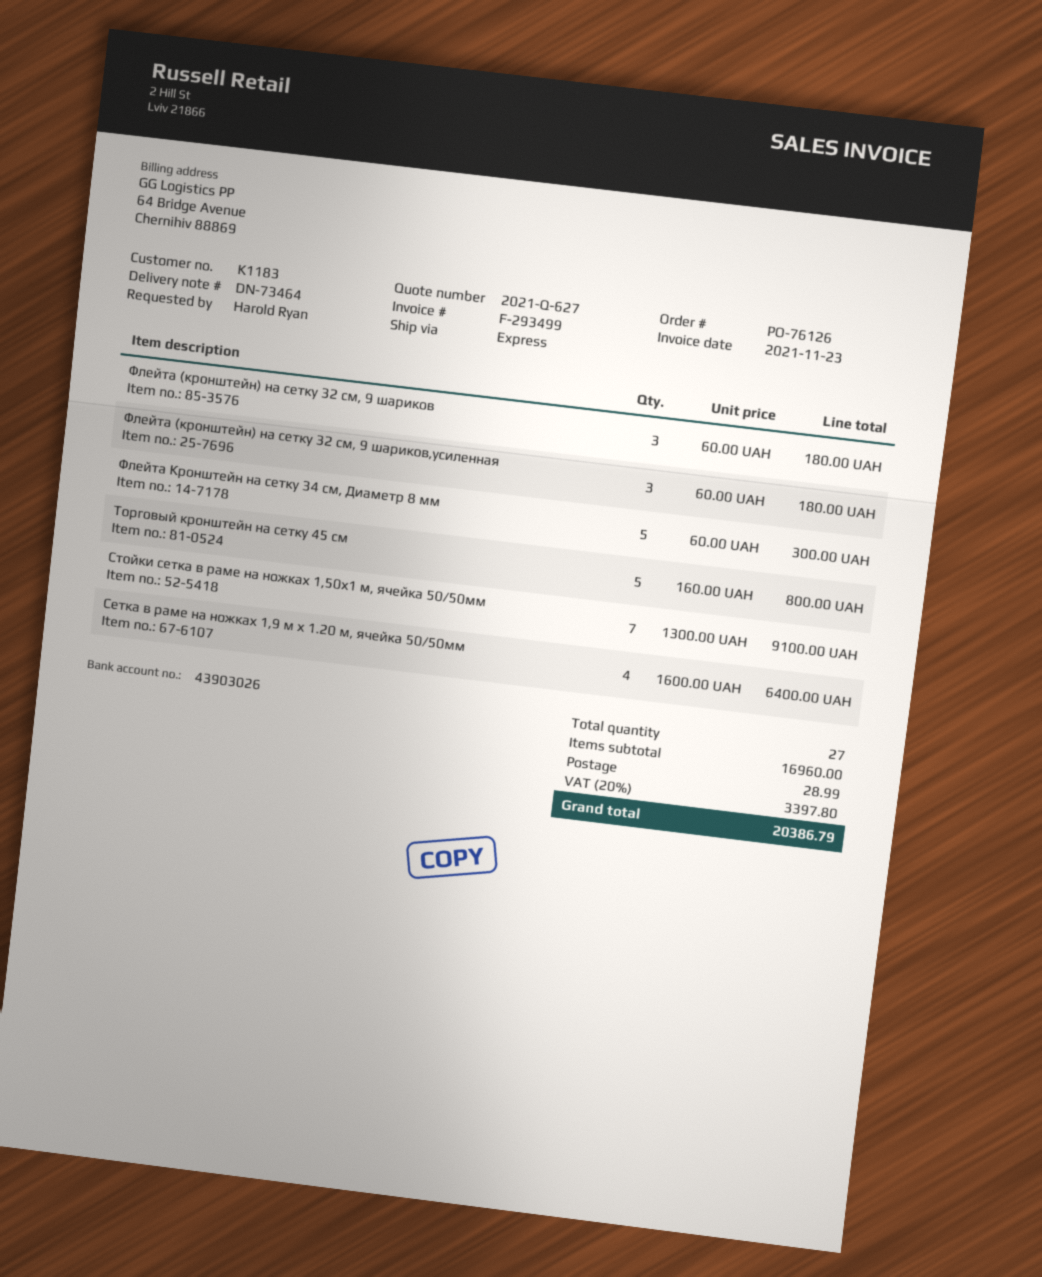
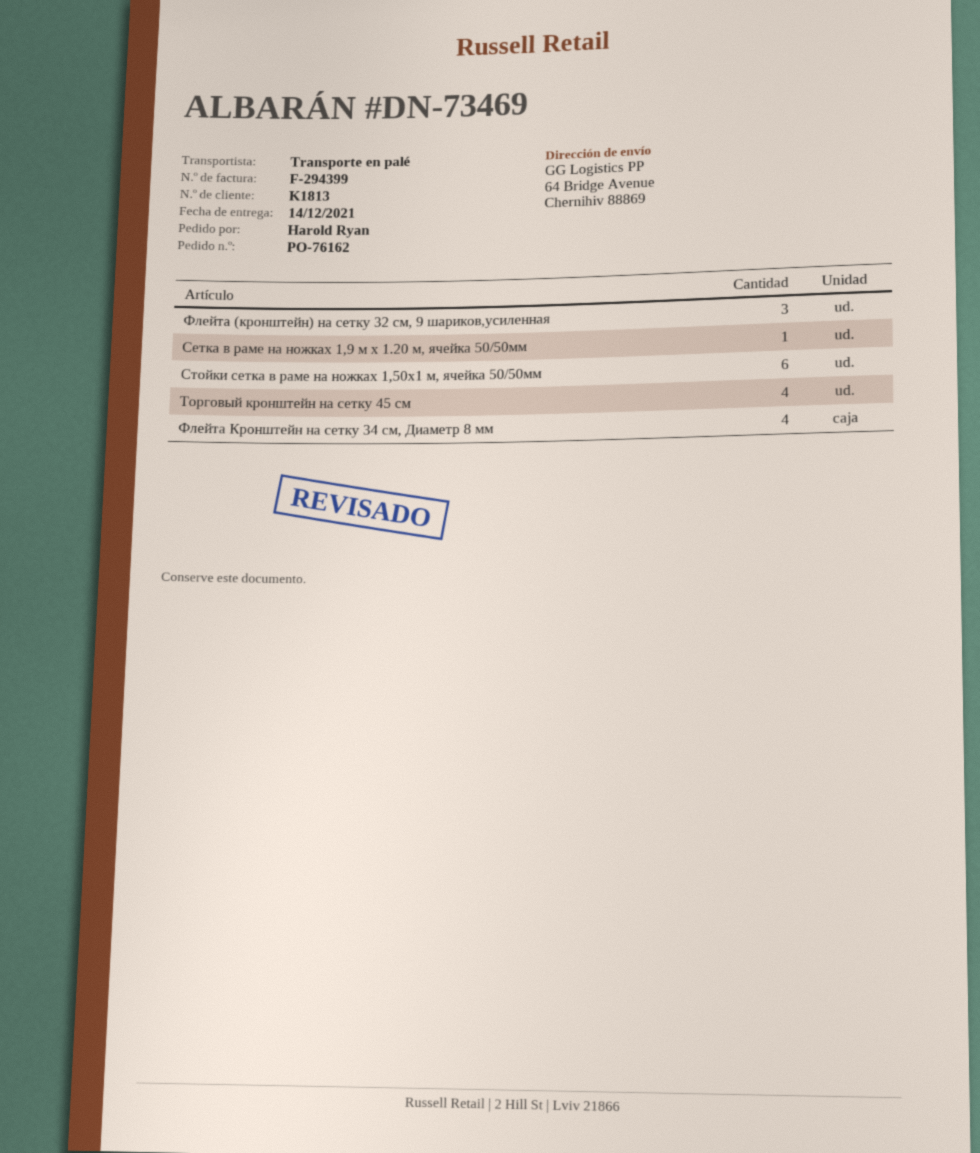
order number: PO-76126 -> PO-76162
delivery note number: DN-73464 -> DN-73469
invoice number: F-293499 -> F-294399
customer number: K1183 -> K1813
shipping method: express -> pallet freight
Флейта (кронштейн) на сетку 32 см, 9 шариков: 3 -> none
Флейта Кронштейн на сетку 34 см, Диаметр 8 мм: 5 -> 4
Торговый кронштейн на сетку 45 см: 5 -> 4
Стойки сетка в раме на ножках 1,50х1 м, ячейка 50/50мм: 7 -> 6
Сетка в раме на ножках 1,9 м х 1.20 м, ячейка 50/50мм: 4 -> 1

